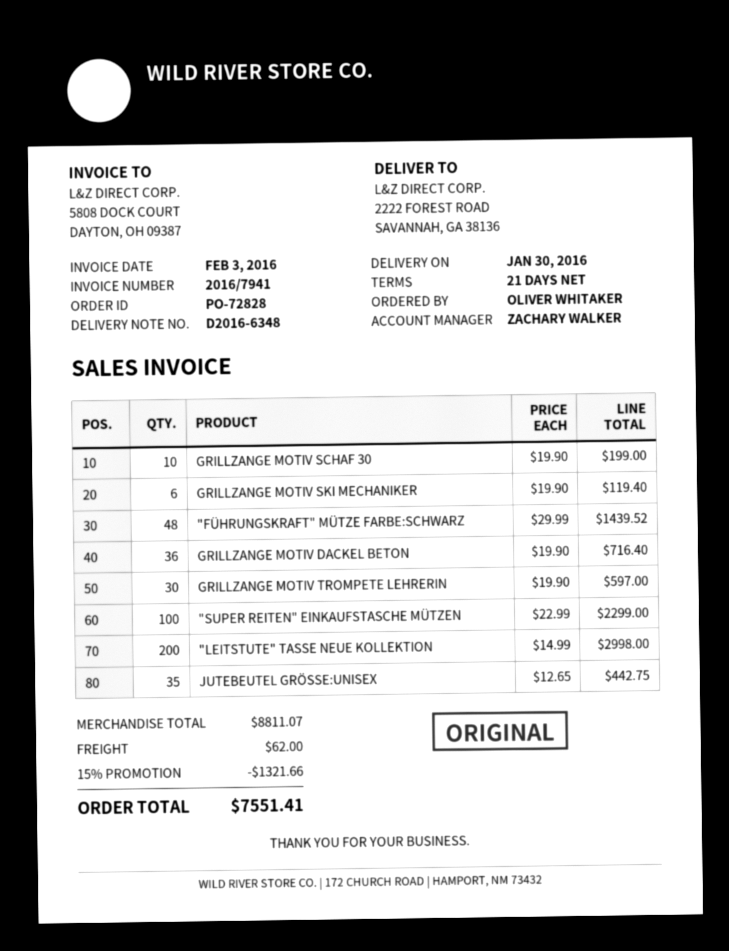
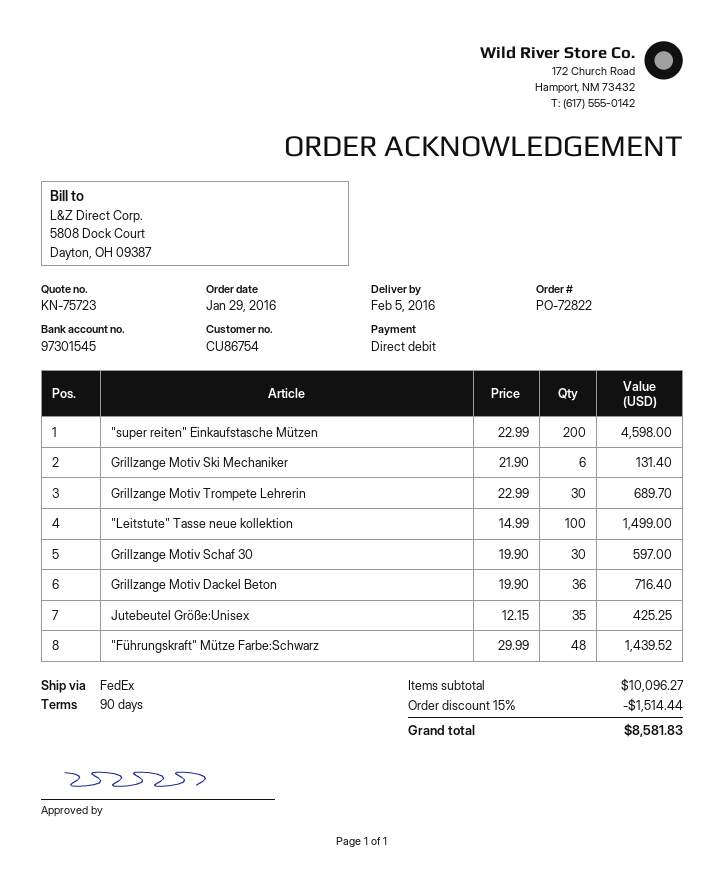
order number: PO-72828 -> PO-72822
delivery date: 2016-01-30 -> 2016-02-05
payment terms: 21 days -> 90 days
GRILLZANGE MOTIV SCHAF 30: 10 x 19.90 = 199.00 -> 30 x 19.90 = 597.00
GRILLZANGE MOTIV SKI MECHANIKER: 6 x 19.90 = 119.40 -> 6 x 21.90 = 131.40
GRILLZANGE MOTIV TROMPETE LEHRERIN: 30 x 19.90 = 597.00 -> 30 x 22.99 = 689.70
"SUPER REITEN" EINKAUFSTASCHE MÜTZEN: 100 x 22.99 = 2299.00 -> 200 x 22.99 = 4598.00
"LEITSTUTE" TASSE NEUE KOLLEKTION: 200 x 14.99 = 2998.00 -> 100 x 14.99 = 1499.00
JUTEBEUTEL GRÖSSE:UNISEX: 35 x 12.65 = 442.75 -> 35 x 12.15 = 425.25
subtotal: 8811.07 -> 10096.27
discount: 15% = 1321.66 -> 15% = 1514.44
shipping: 62.00 -> none
total: 7551.41 -> 8581.83

